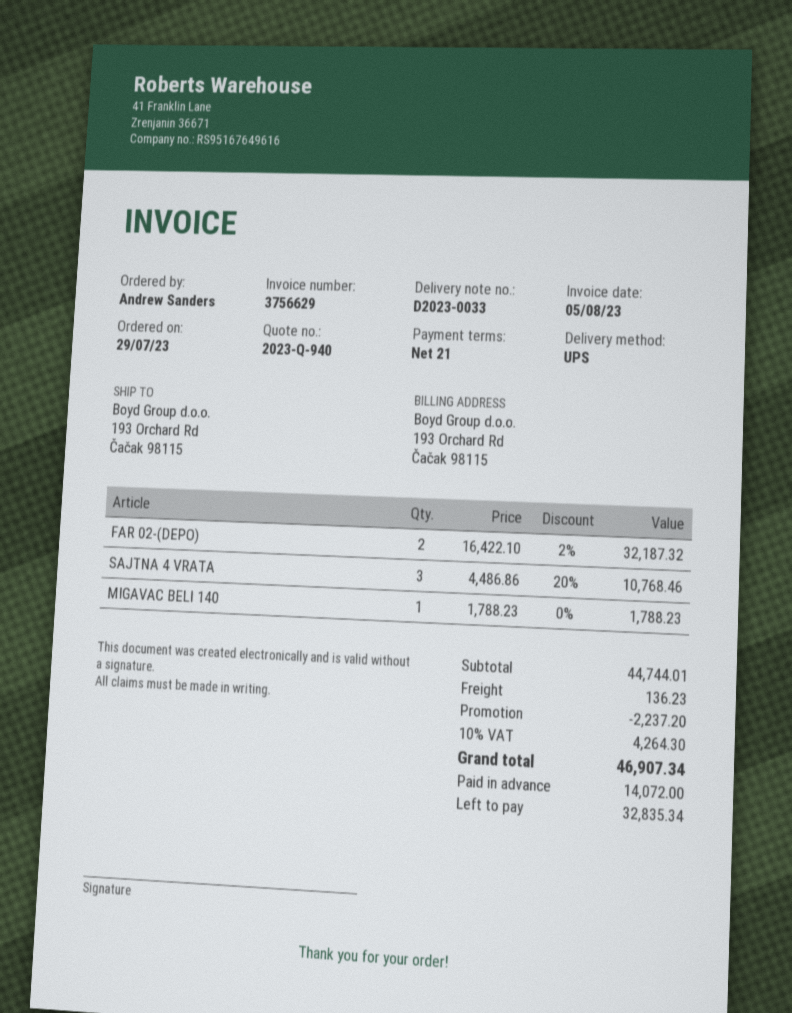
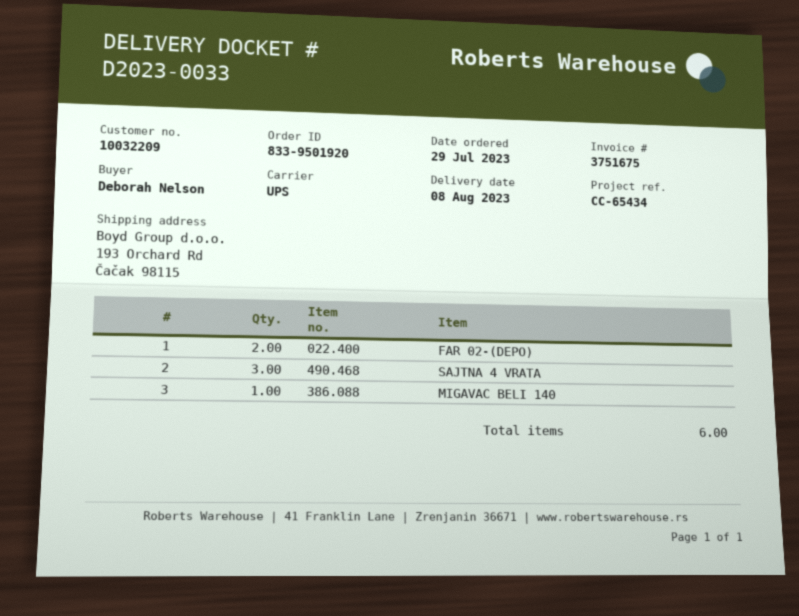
invoice number: 3756629 -> 3751675
ordered by: Andrew Sanders -> Deborah Nelson

